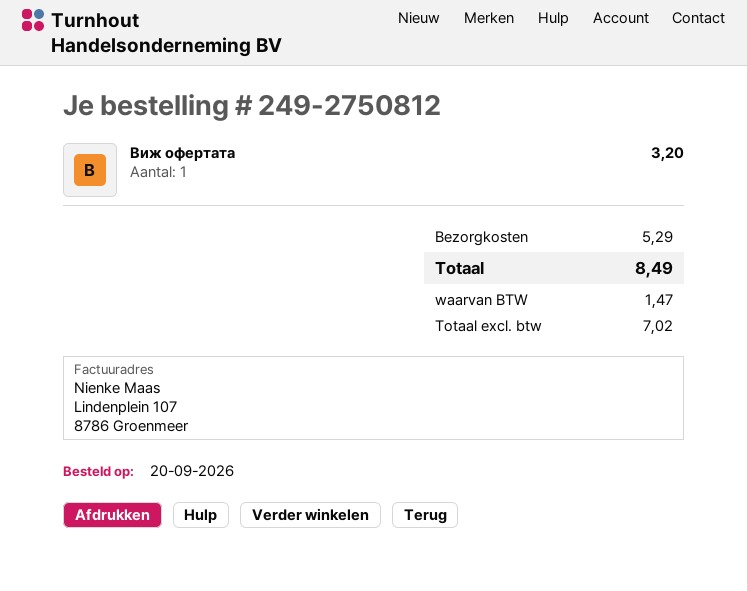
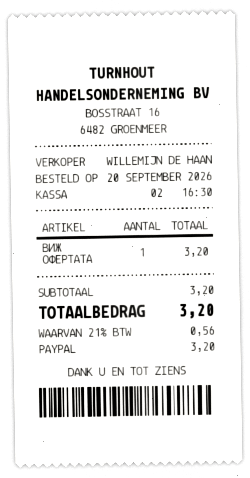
shipping: 5.29 -> none
tax: 1.47 -> 0.56
total: 8.49 -> 3.20

